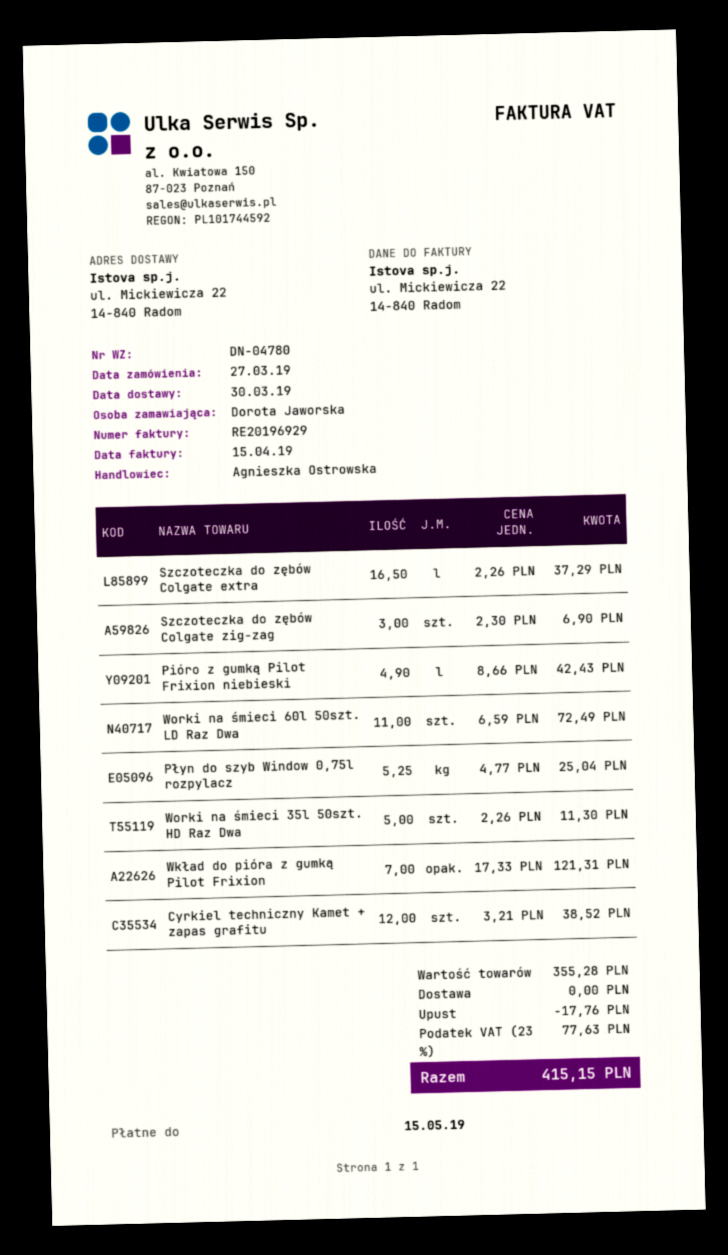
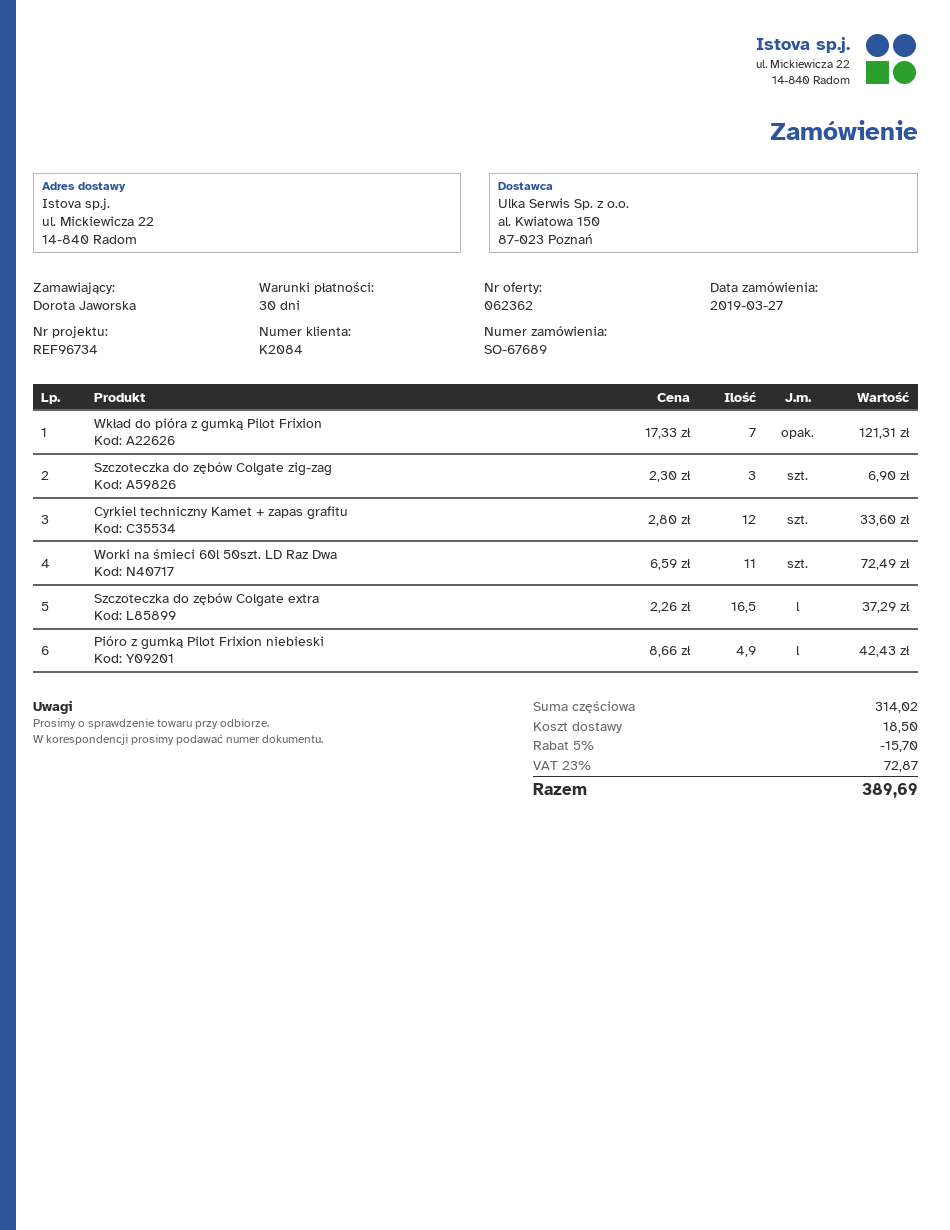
Płyn do szyb Window 0,75l rozpylacz: 5.25 x 4.77 = 25.04 -> none
Worki na śmieci 35l 50szt. HD Raz Dwa: 5 x 2.26 = 11.30 -> none
Cyrkiel techniczny Kamet + zapas grafitu: 12 x 3.21 = 38.52 -> 12 x 2.80 = 33.60
subtotal: 355.28 -> 314.02
discount: 17.76 -> 15.70
shipping: 0.00 -> 18.50
tax: 23% = 77.63 -> 23% = 72.87
total: 415.15 -> 389.69

